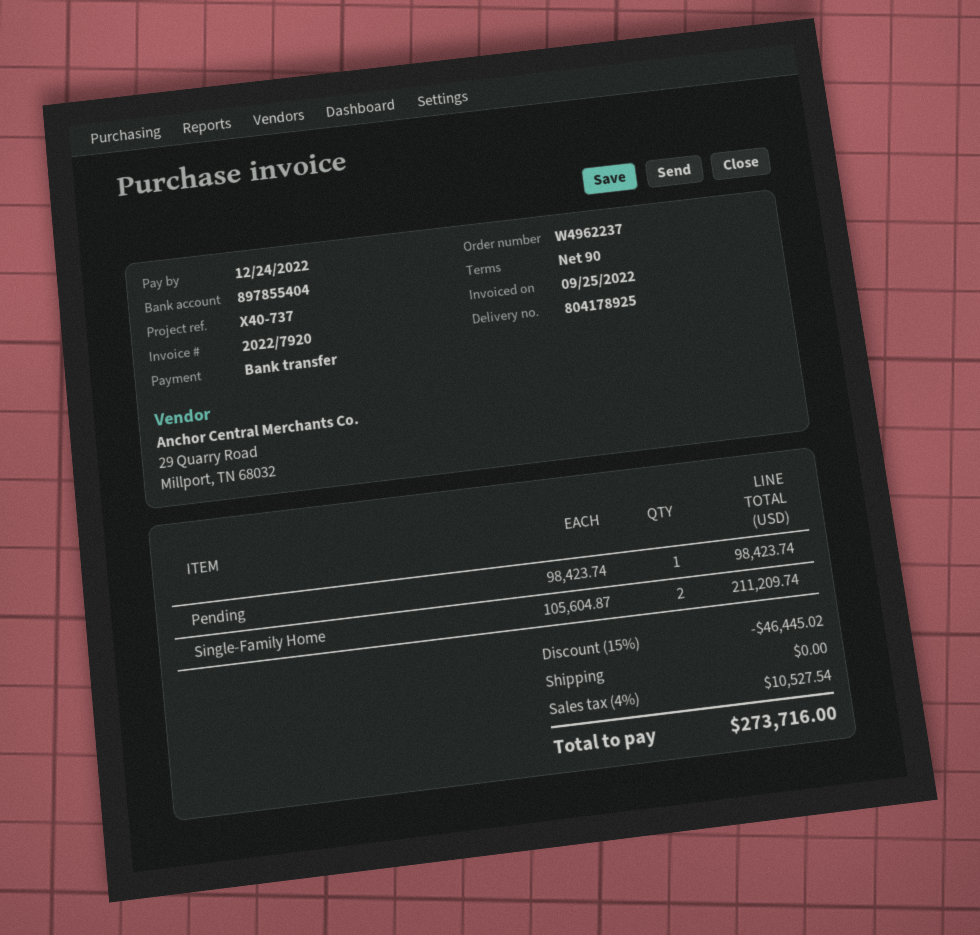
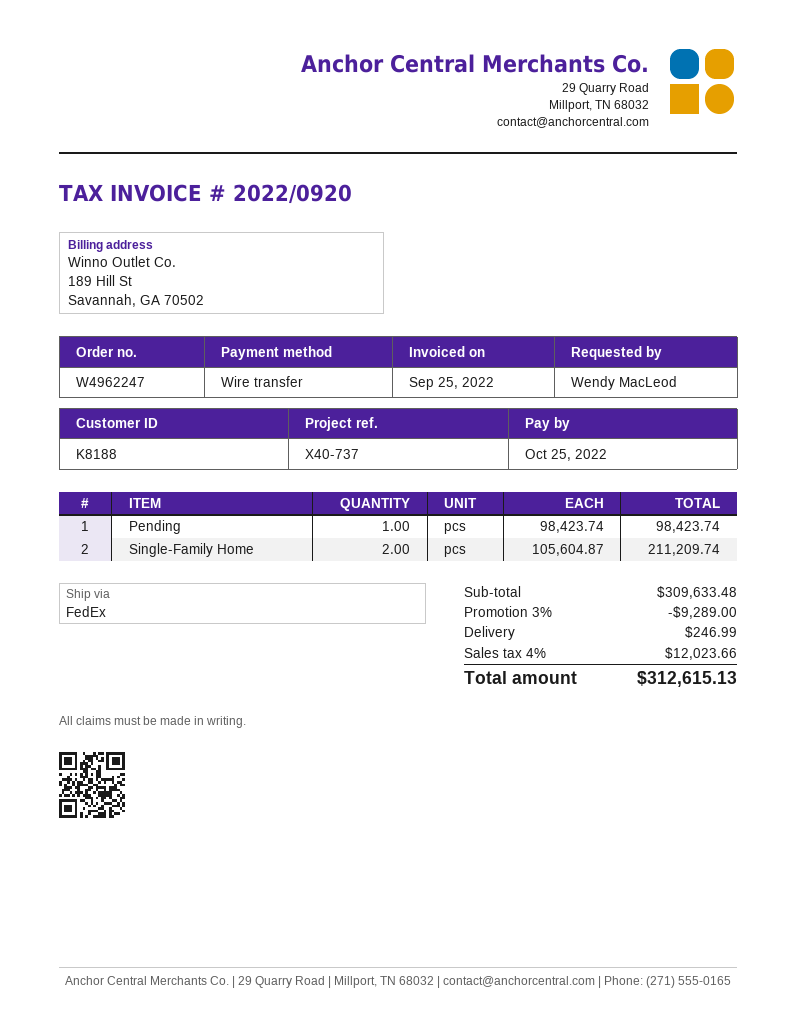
order number: W4962237 -> W4962247
invoice number: 2022/7920 -> 2022/0920
due date: 2022-12-24 -> 2022-10-25
discount: 15% = 46445.02 -> 3% = 9289.00
shipping: 0.00 -> 246.99
tax: 4% = 10527.54 -> 4% = 12023.66
total: 273716.00 -> 312615.13

